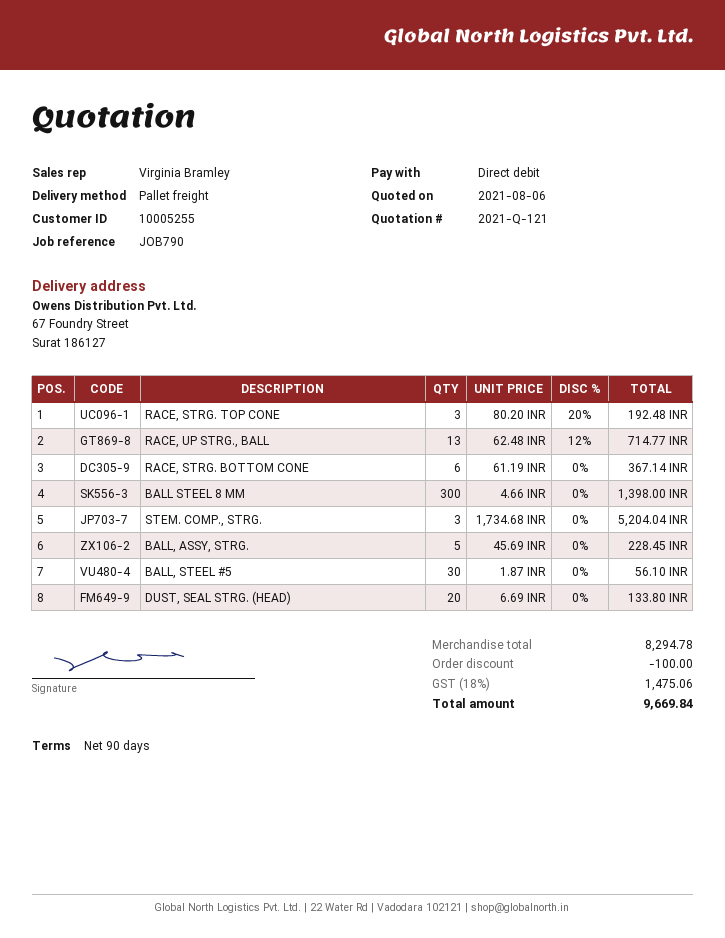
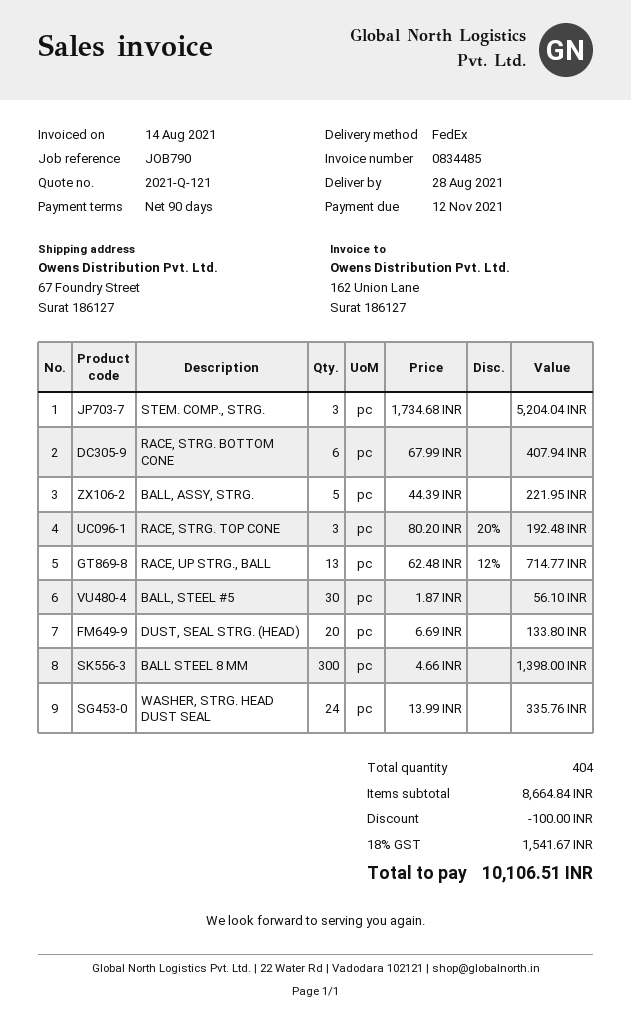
shipping method: pallet freight -> FedEx
RACE, STRG. BOTTOM CONE: 6 x 61.19 = 367.14 -> 6 x 67.99 = 407.94
BALL, ASSY, STRG.: 5 x 45.69 = 228.45 -> 5 x 44.39 = 221.95
WASHER, STRG. HEAD DUST SEAL: none -> 24 x 13.99 = 335.76
subtotal: 8294.78 -> 8664.84
tax: 18% = 1475.06 -> 18% = 1541.67
total: 9669.84 -> 10106.51

